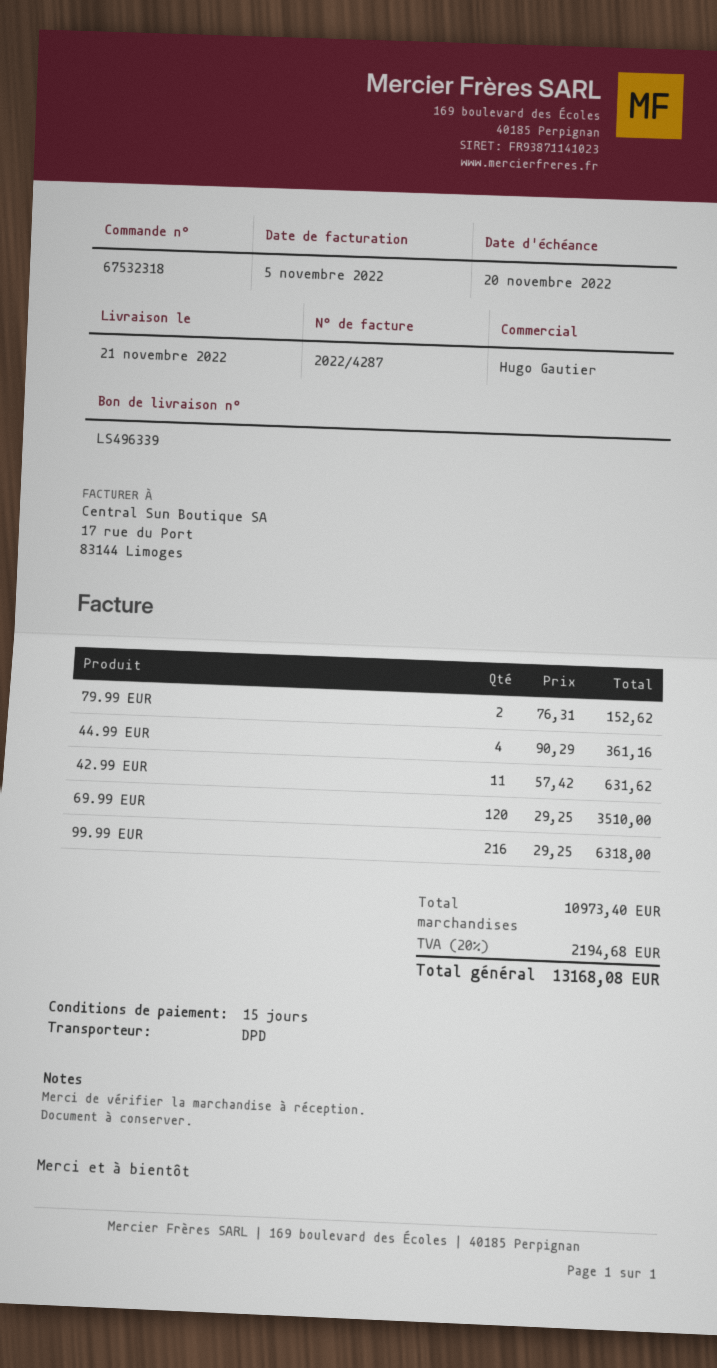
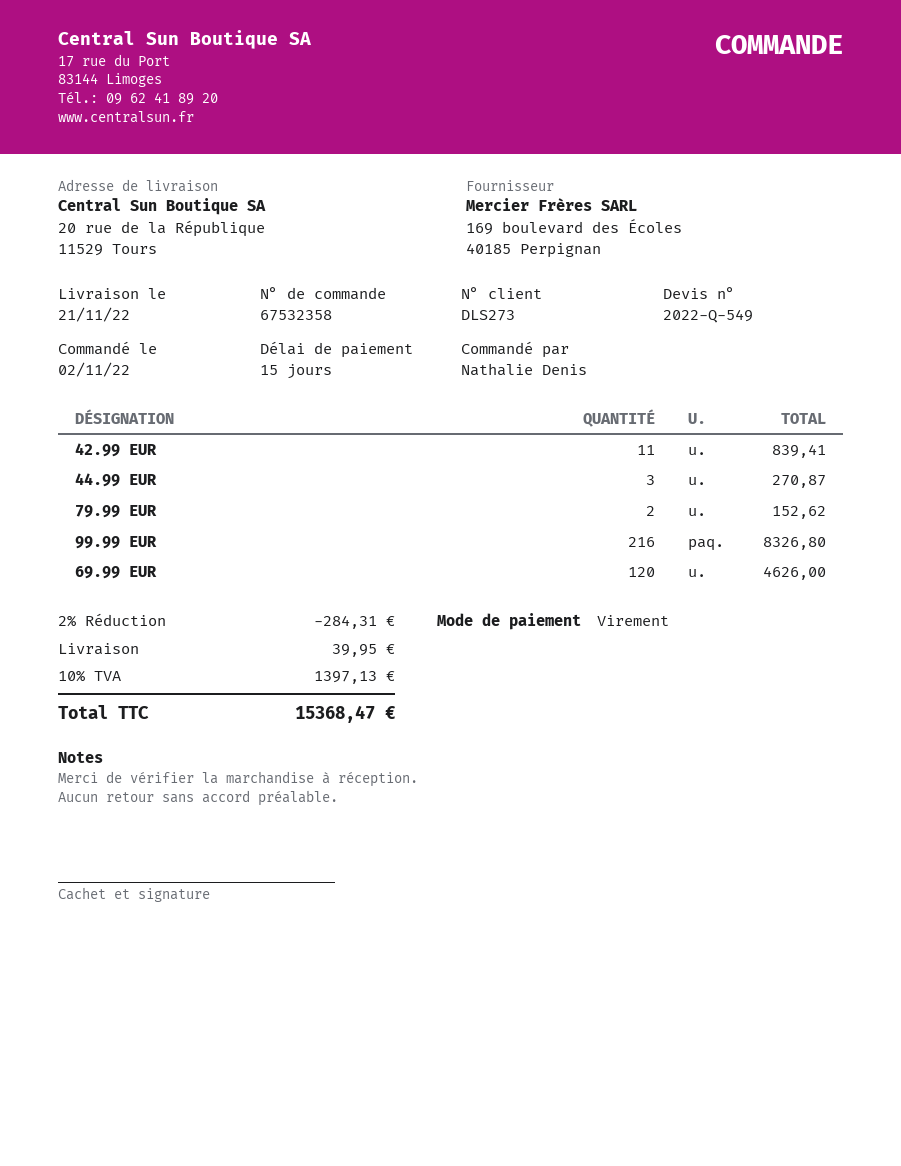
order number: 67532318 -> 67532358
44.99 EUR: 4 for 361.16 -> 3 for 270.87
42.99 EUR: 11 for 631.62 -> 11 for 839.41
69.99 EUR: 120 for 3510.00 -> 120 for 4626.00
99.99 EUR: 216 for 6318.00 -> 216 for 8326.80
discount: none -> 2% = 284.31
shipping: none -> 39.95
tax: 20% = 2194.68 -> 10% = 1397.13
total: 13168.08 -> 15368.47

